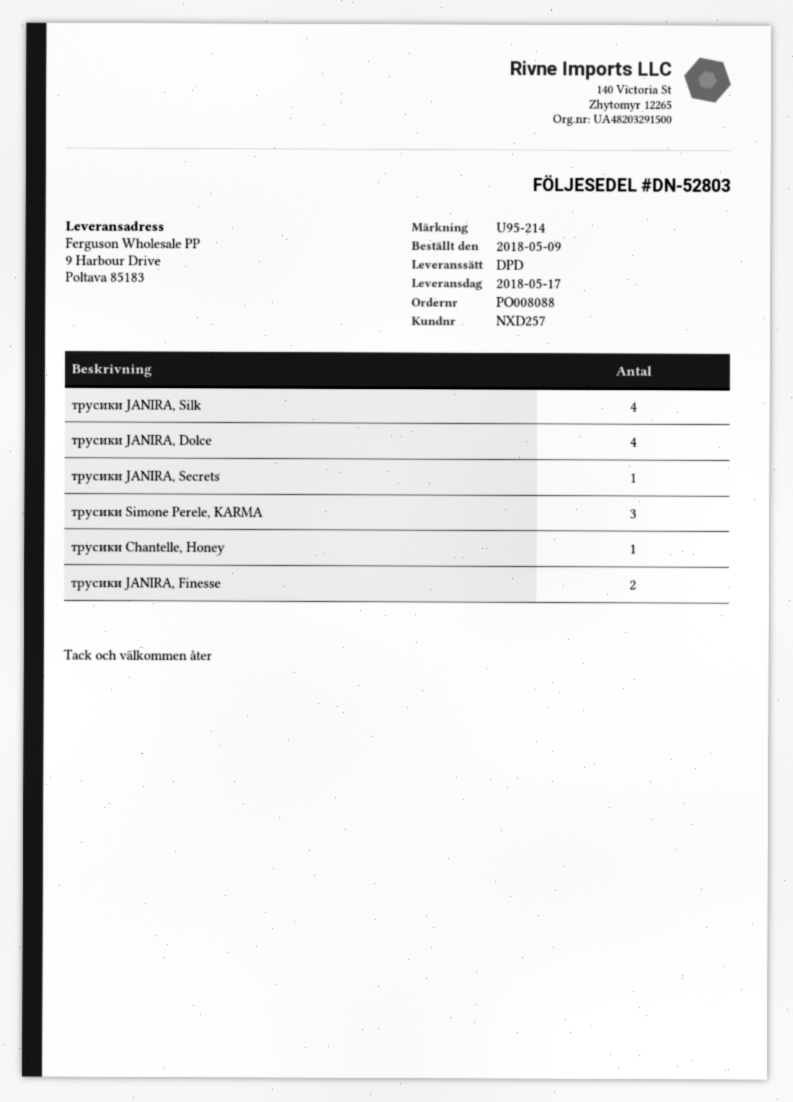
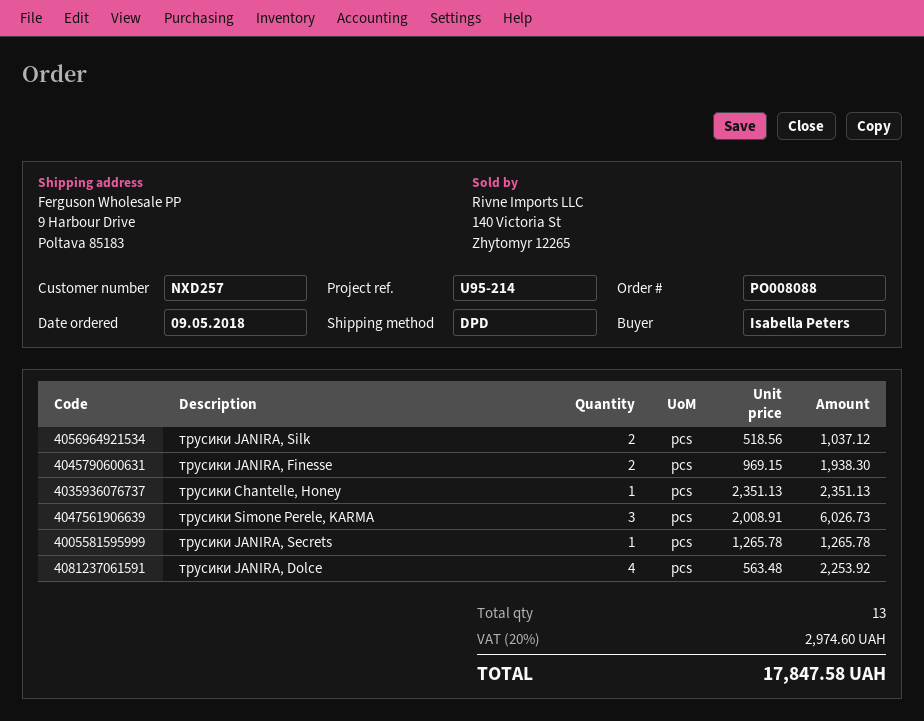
трусики JANIRA, Silk: 4 -> 2

